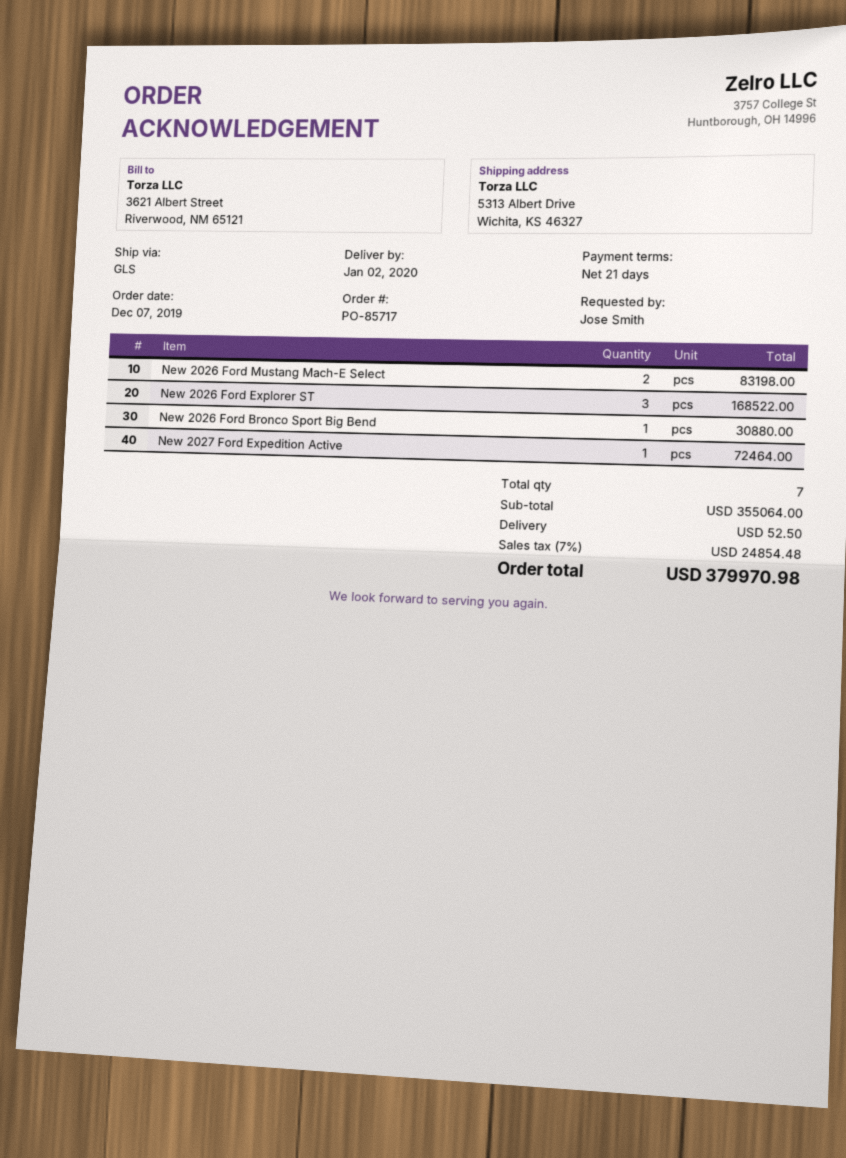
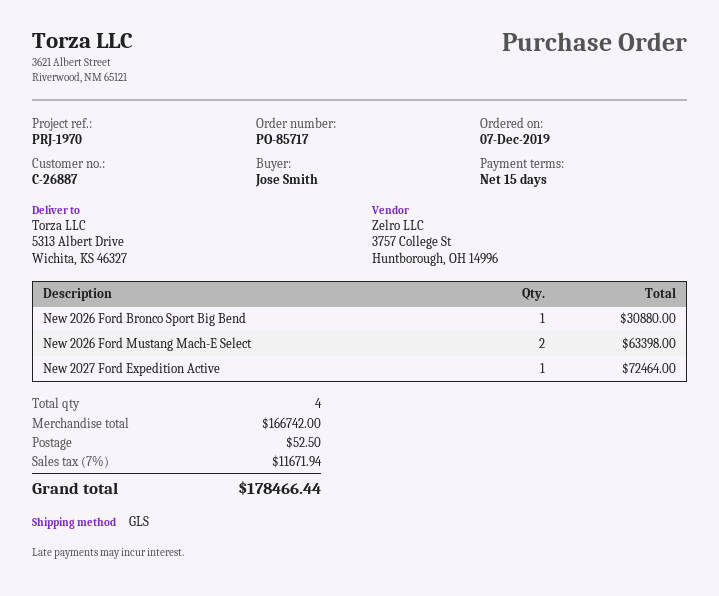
payment terms: 21 days -> 15 days
New 2026 Ford Mustang Mach-E Select: 2 for 83198.00 -> 2 for 63398.00
New 2026 Ford Explorer ST: 3 for 168522.00 -> none
total quantity: 7 -> 4
subtotal: 355064.00 -> 166742.00
tax: 7% = 24854.48 -> 7% = 11671.94
total: 379970.98 -> 178466.44

